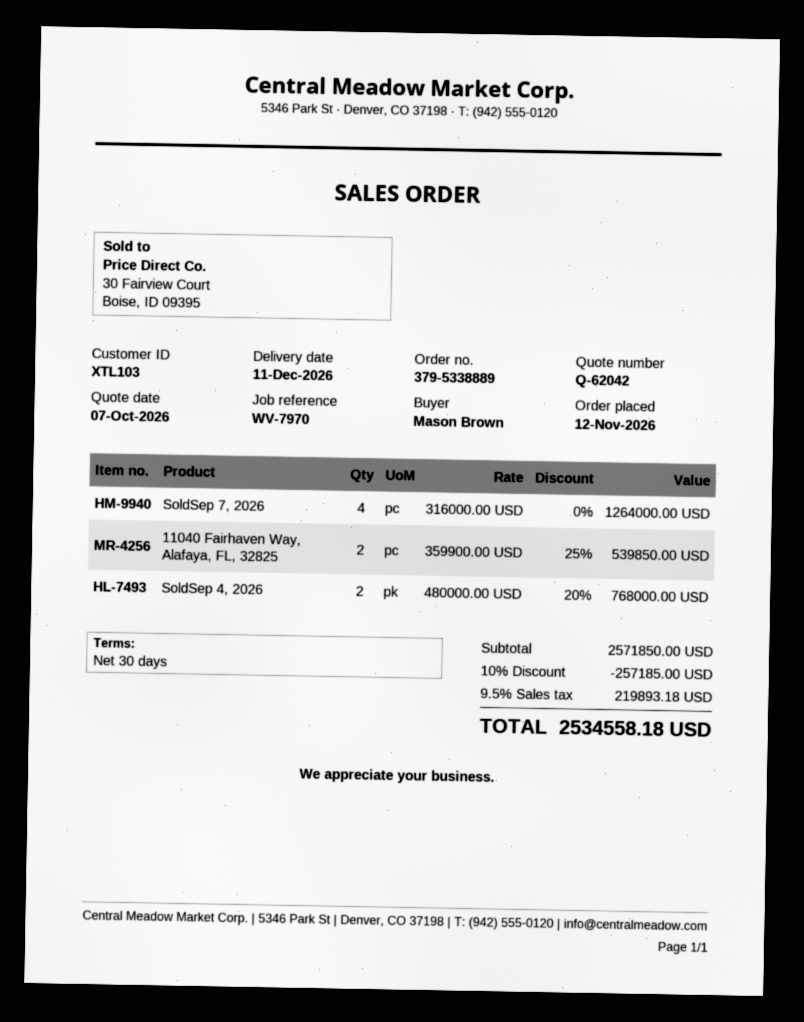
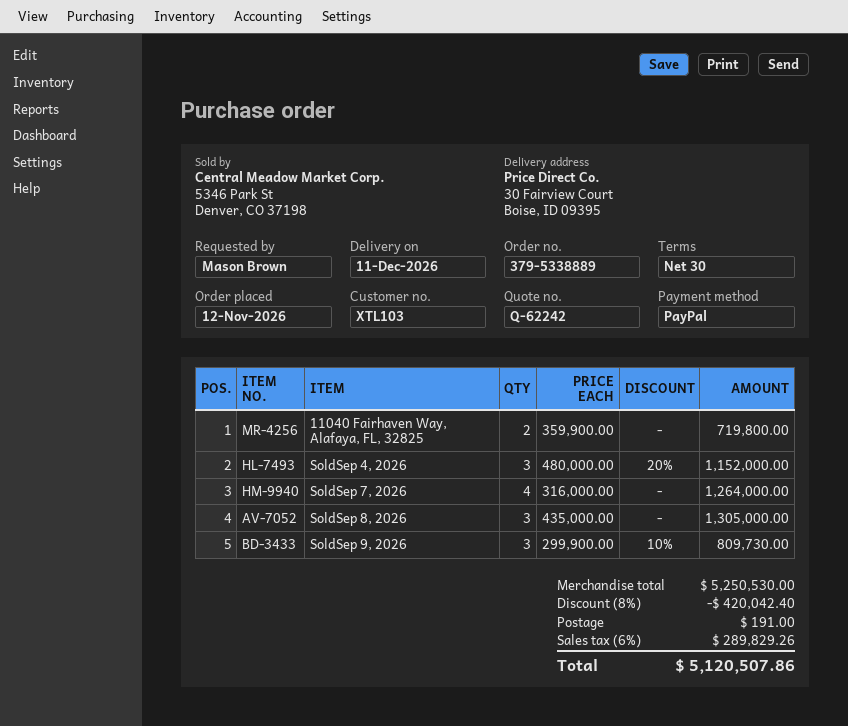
quote number: Q-62042 -> Q-62242
11040 Fairhaven Way, Alafaya, FL, 32825: 2 x 359900.00 - 25% = 539850.00 -> 2 x 359900.00 = 719800.00
SoldSep 4, 2026: 2 x 480000.00 - 20% = 768000.00 -> 3 x 480000.00 - 20% = 1152000.00
SoldSep 8, 2026: none -> 3 x 435000.00 = 1305000.00
SoldSep 9, 2026: none -> 3 x 299900.00 - 10% = 809730.00
subtotal: 2571850.00 -> 5250530.00
discount: 10% = 257185.00 -> 8% = 420042.40
shipping: none -> 191.00
tax: 9.5% = 219893.18 -> 6% = 289829.26
total: 2534558.18 -> 5120507.86

